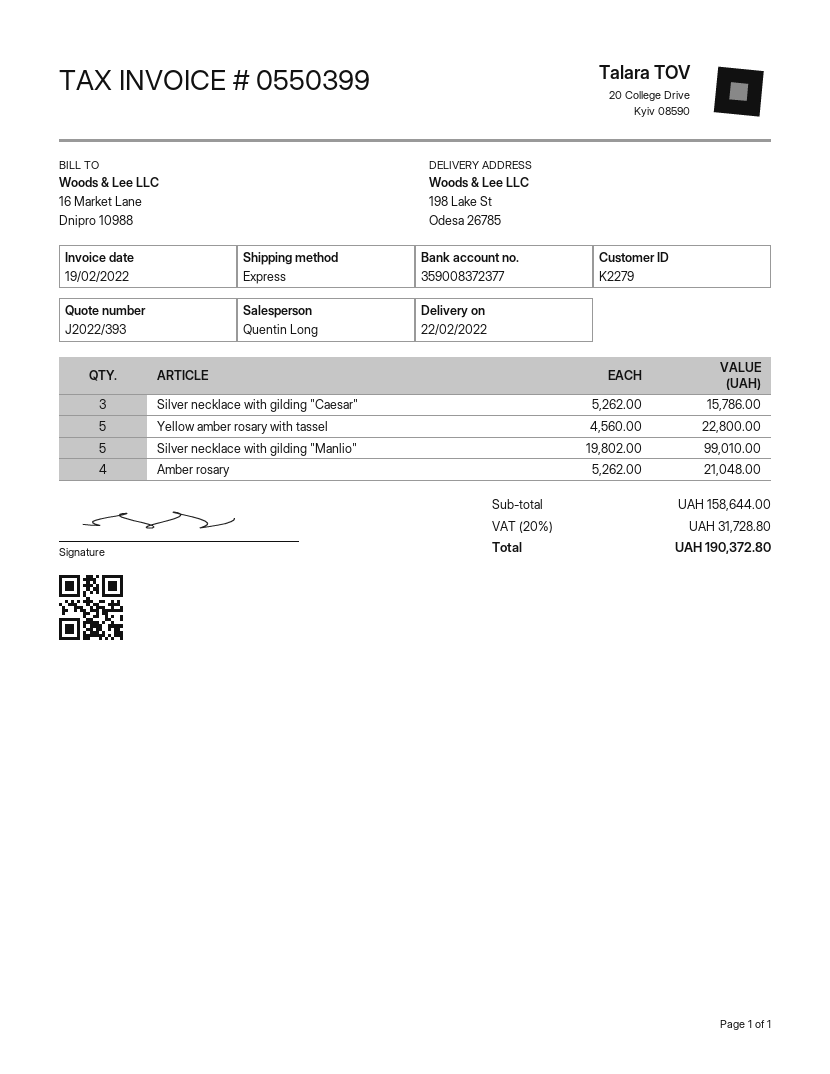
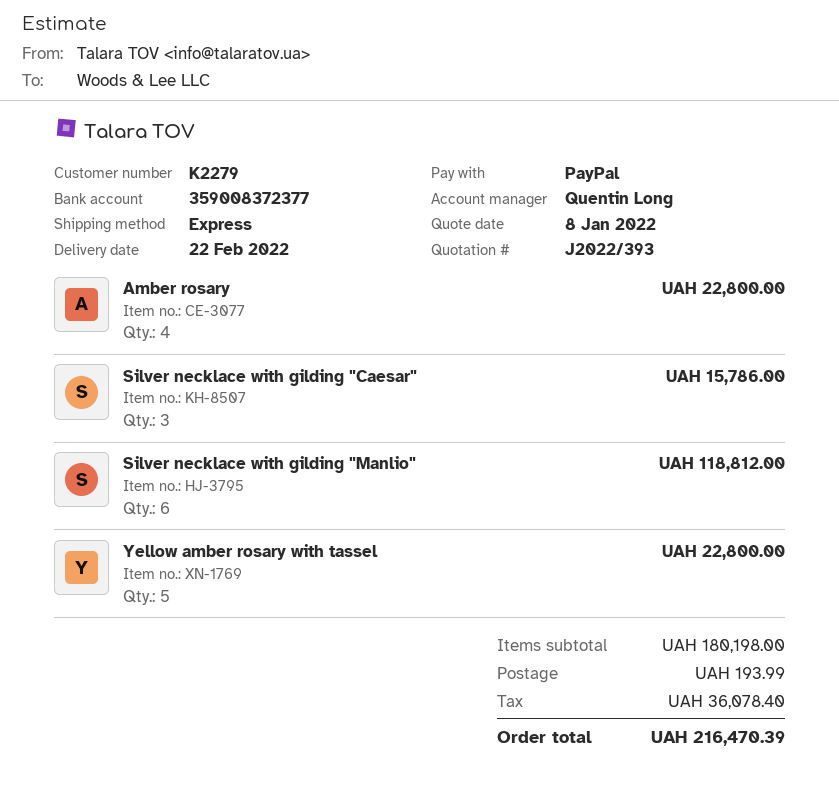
Silver necklace with gilding "Manlio": 5 for 99010.00 -> 6 for 118812.00
Amber rosary: 4 for 21048.00 -> 4 for 22800.00
subtotal: 158644.00 -> 180198.00
shipping: none -> 193.99
tax: 31728.80 -> 36078.40
total: 190372.80 -> 216470.39

